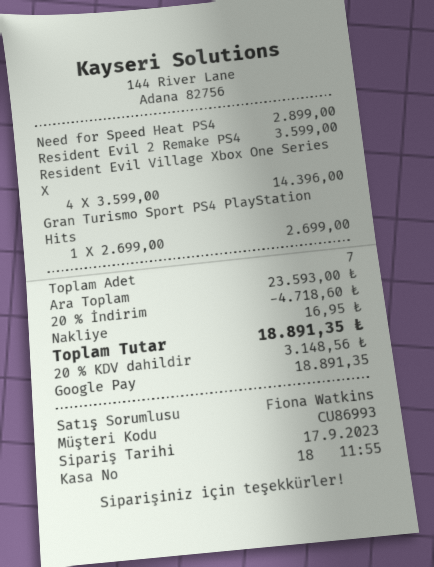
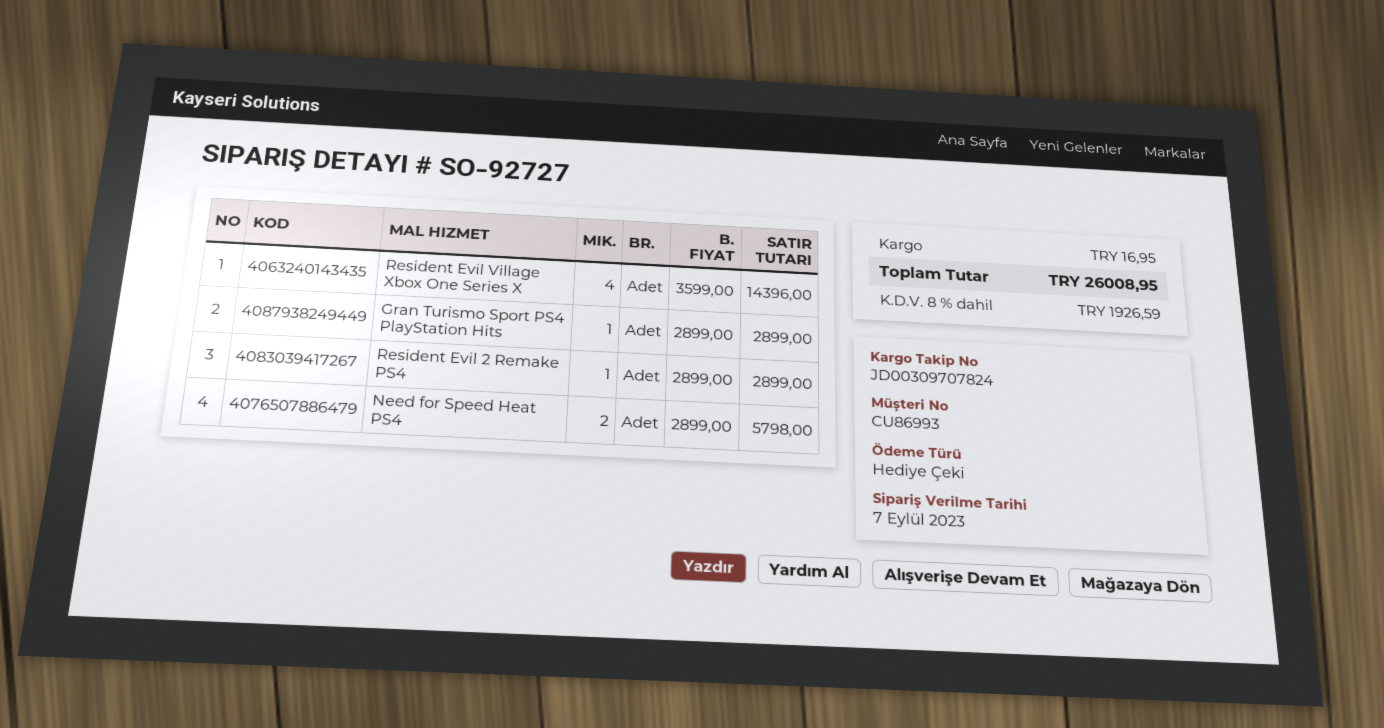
order date: 2023-09-17 -> 2023-09-07
payment method: Google Pay -> gift card
Need for Speed Heat PS4: 1 x 2899.00 = 2899.00 -> 2 x 2899.00 = 5798.00
Resident Evil 2 Remake PS4: 1 x 3599.00 = 3599.00 -> 1 x 2899.00 = 2899.00
Gran Turismo Sport PS4 PlayStation Hits: 1 x 2699.00 = 2699.00 -> 1 x 2899.00 = 2899.00
discount: 20% = 4718.60 -> none
tax: 20% = 3148.56 -> 8% = 1926.59
total: 18891.35 -> 26008.95

